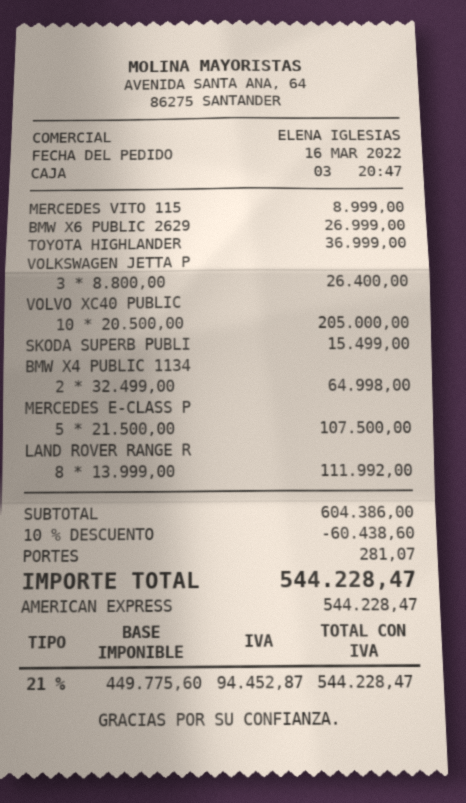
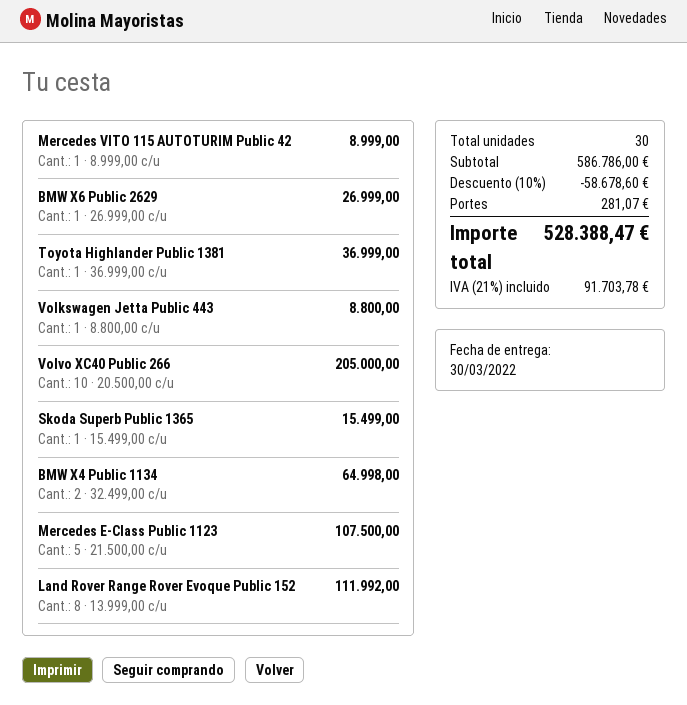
VOLKSWAGEN JETTA P: 3 x 8800.00 = 26400.00 -> 1 x 8800.00 = 8800.00
subtotal: 604386.00 -> 586786.00
discount: 10% = 60438.60 -> 10% = 58678.60
tax: 21% = 94452.87 -> 21% = 91703.78
total: 544228.47 -> 528388.47

